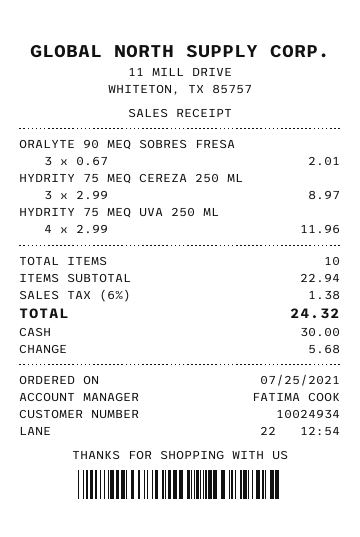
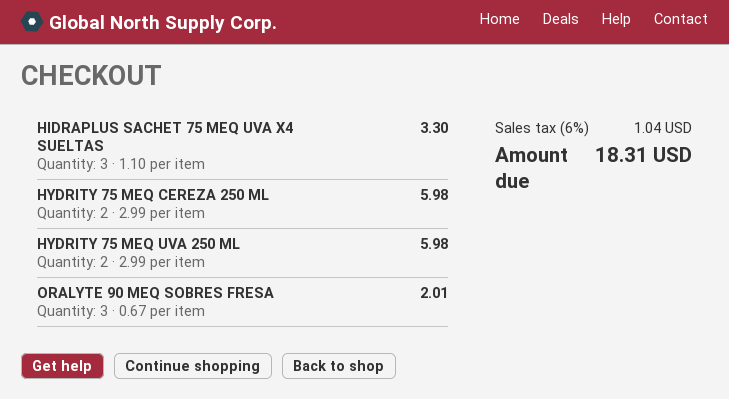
HYDRITY 75 MEQ CEREZA 250 ML: 3 x 2.99 = 8.97 -> 2 x 2.99 = 5.98
HYDRITY 75 MEQ UVA 250 ML: 4 x 2.99 = 11.96 -> 2 x 2.99 = 5.98
HIDRAPLUS SACHET 75 MEQ UVA X4 SUELTAS: none -> 3 x 1.10 = 3.30
tax: 6% = 1.38 -> 6% = 1.04
total: 24.32 -> 18.31

